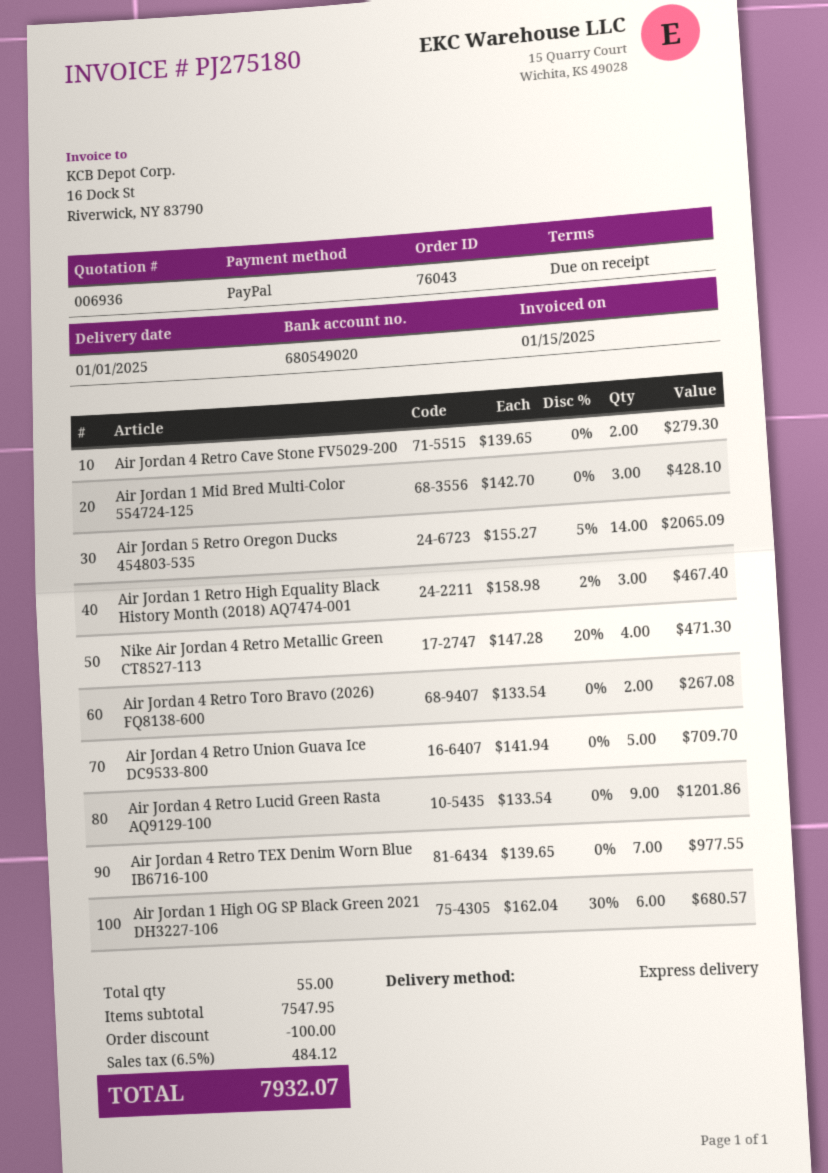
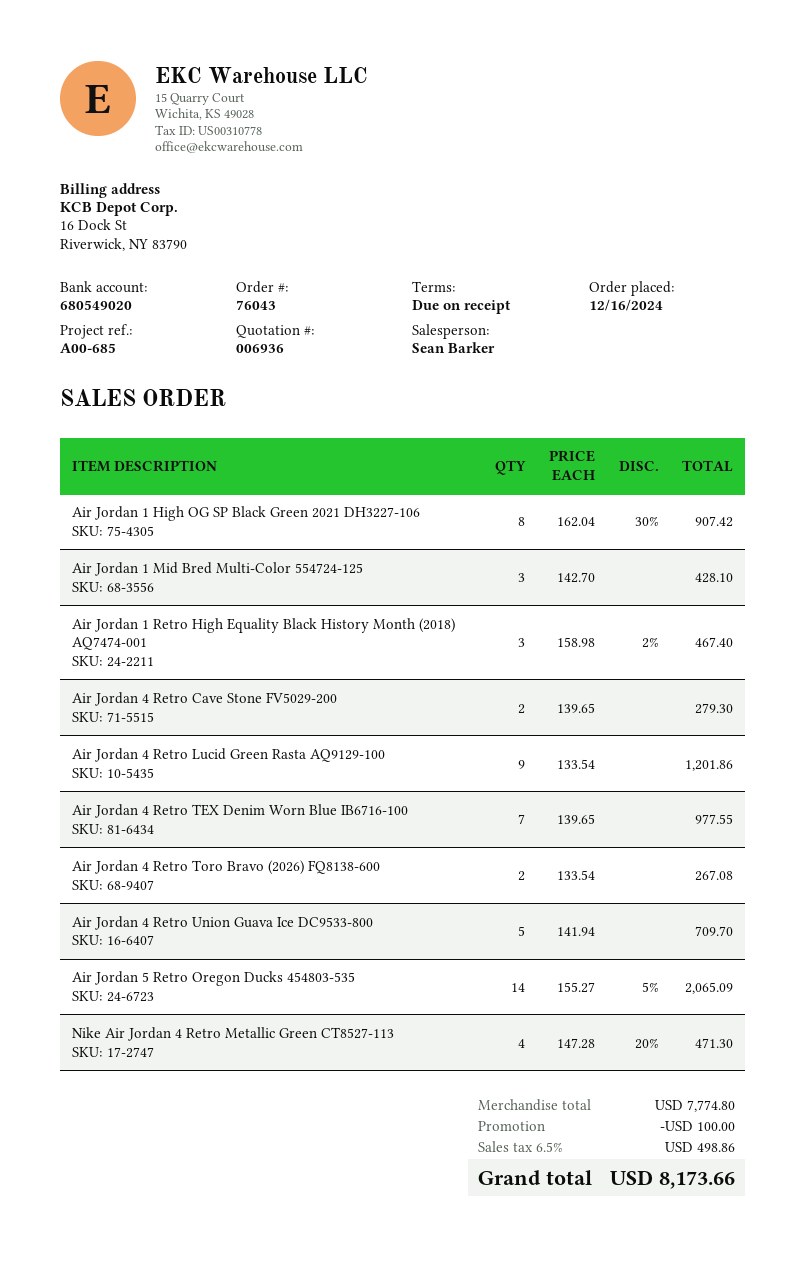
Air Jordan 1 High OG SP Black Green 2021 DH3227-106: 6 x 162.04 - 30% = 680.57 -> 8 x 162.04 - 30% = 907.42
subtotal: 7547.95 -> 7774.80
tax: 6.5% = 484.12 -> 6.5% = 498.86
total: 7932.07 -> 8173.66

